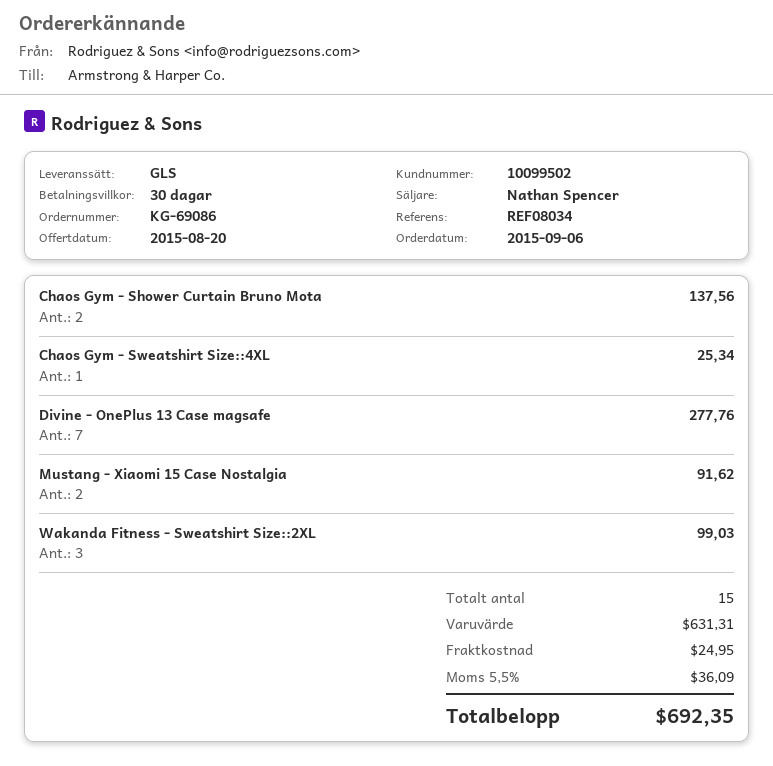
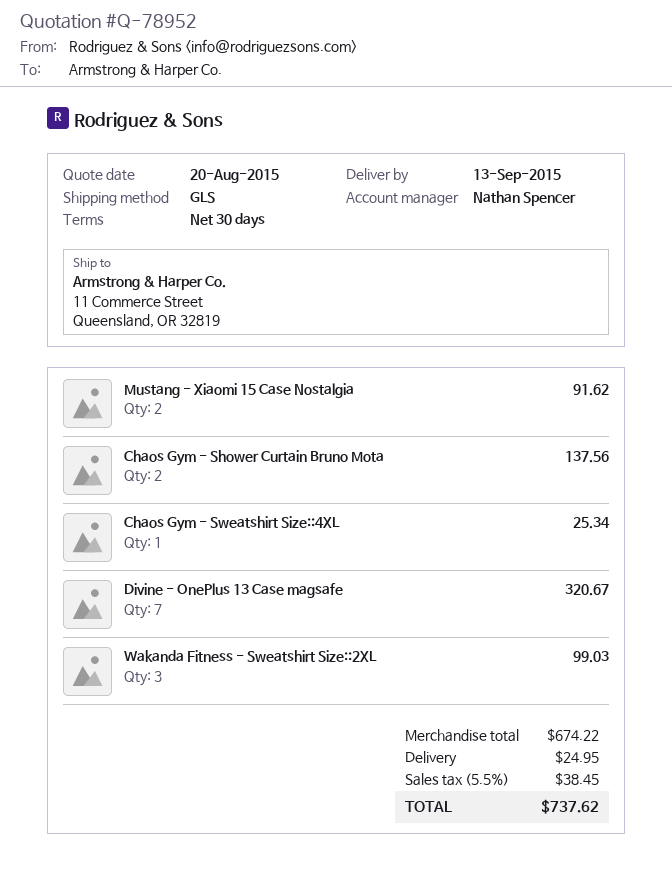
Divine - OnePlus 13 Case magsafe: 7 for 277.76 -> 7 for 320.67
subtotal: 631.31 -> 674.22
tax: 5.5% = 36.09 -> 5.5% = 38.45
total: 692.35 -> 737.62

